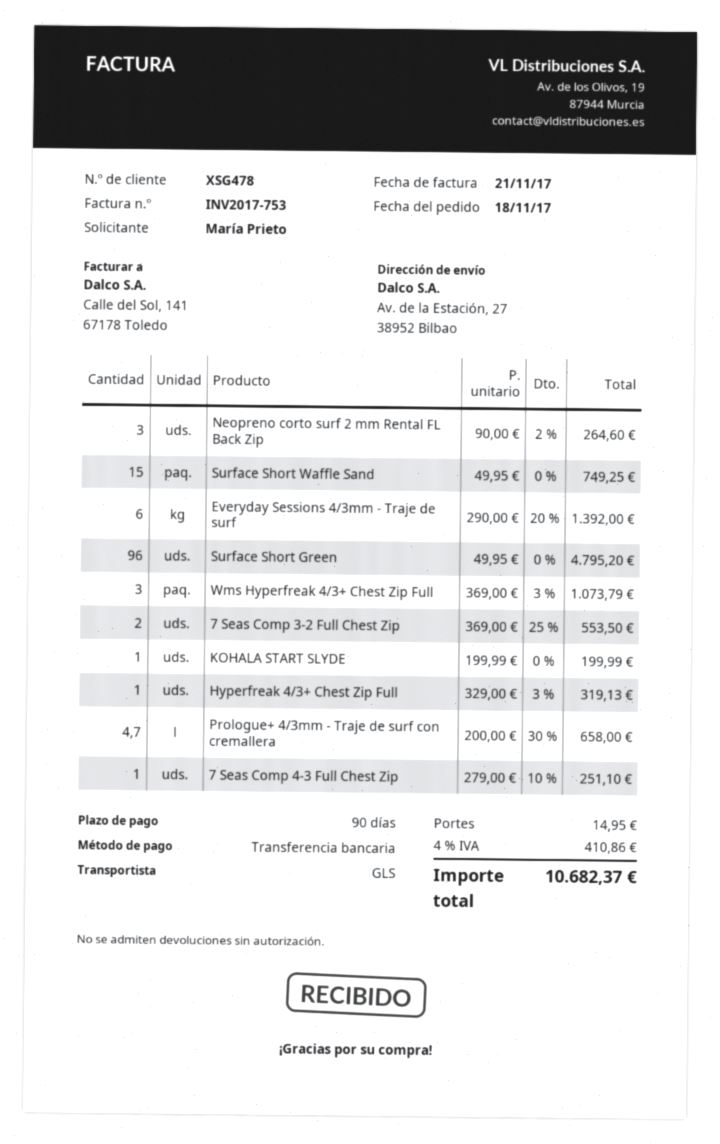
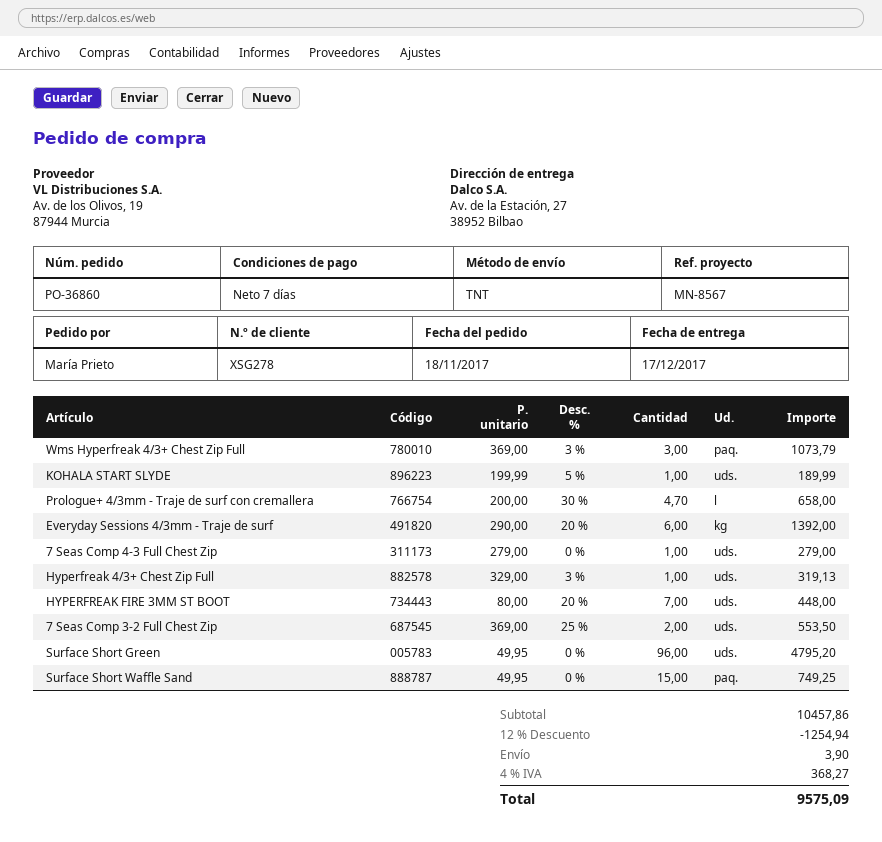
payment terms: 90 days -> 7 days
customer number: XSG478 -> XSG278
shipping method: GLS -> TNT
Neopreno corto surf 2 mm Rental FL Back Zip: 3 x 90.00 - 2% = 264.60 -> none
KOHALA START SLYDE: 1 x 199.99 = 199.99 -> 1 x 199.99 - 5% = 189.99
7 Seas Comp 4-3 Full Chest Zip: 1 x 279.00 - 10% = 251.10 -> 1 x 279.00 = 279.00
HYPERFREAK FIRE 3MM ST BOOT: none -> 7 x 80.00 - 20% = 448.00
discount: none -> 12% = 1254.94
shipping: 14.95 -> 3.90
tax: 4% = 410.86 -> 4% = 368.27
total: 10682.37 -> 9575.09

